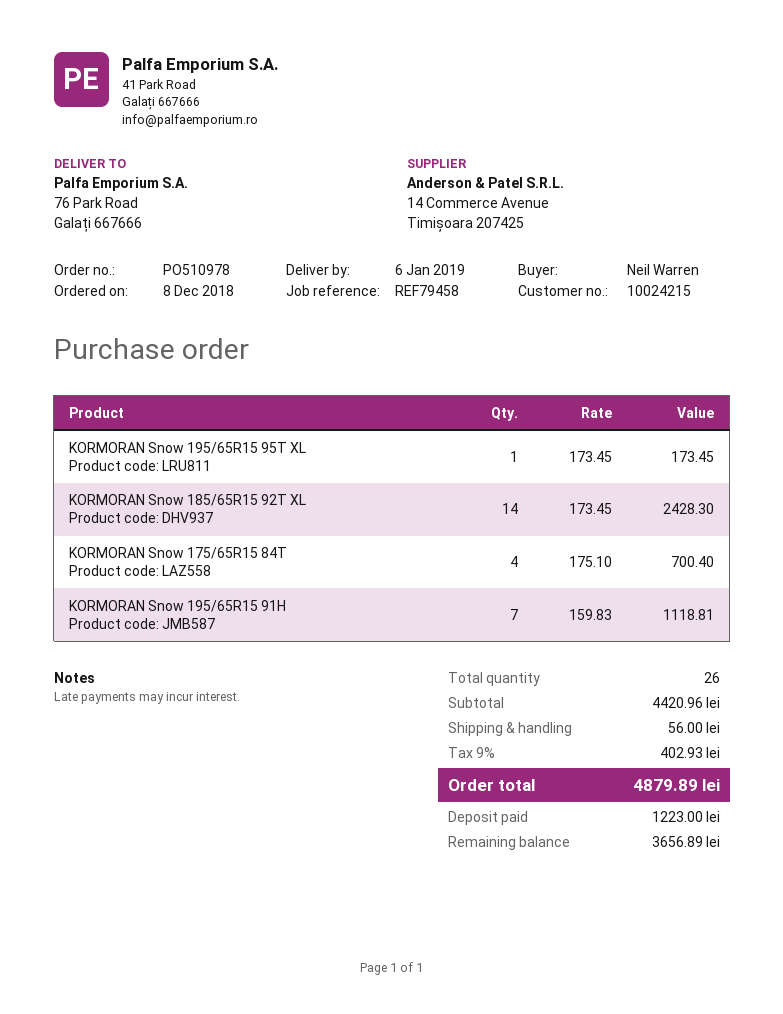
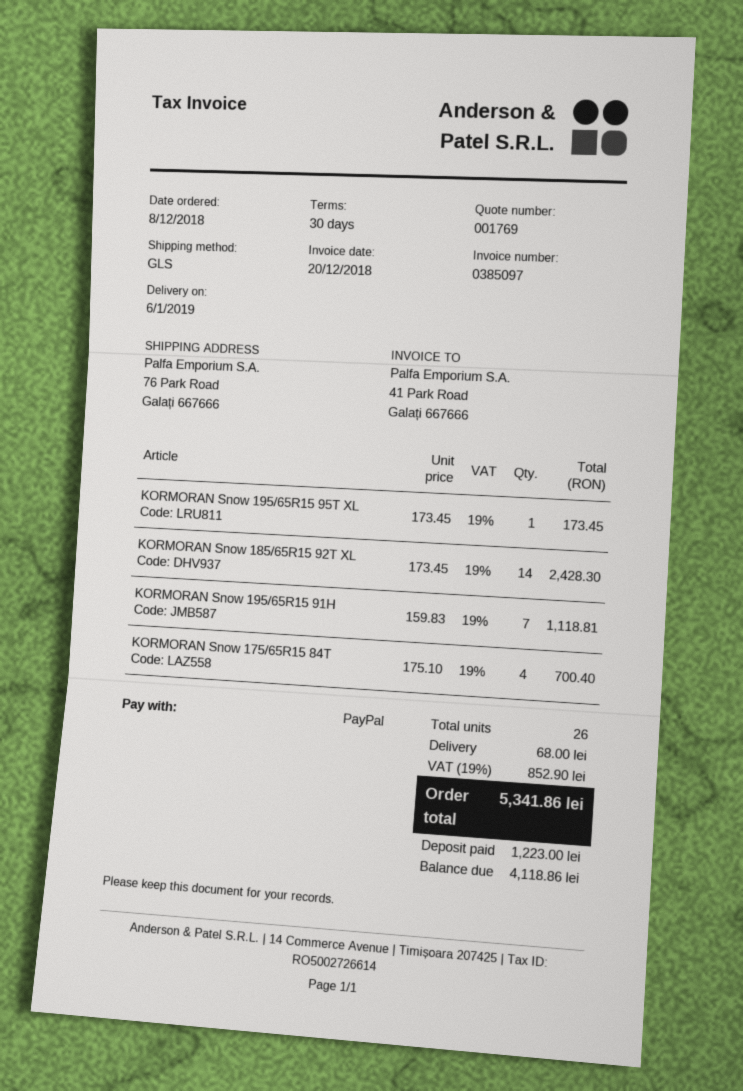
shipping: 56.00 -> 68.00
tax: 9% = 402.93 -> 19% = 852.90
total: 4879.89 -> 5341.86
balance: 3656.89 -> 4118.86

